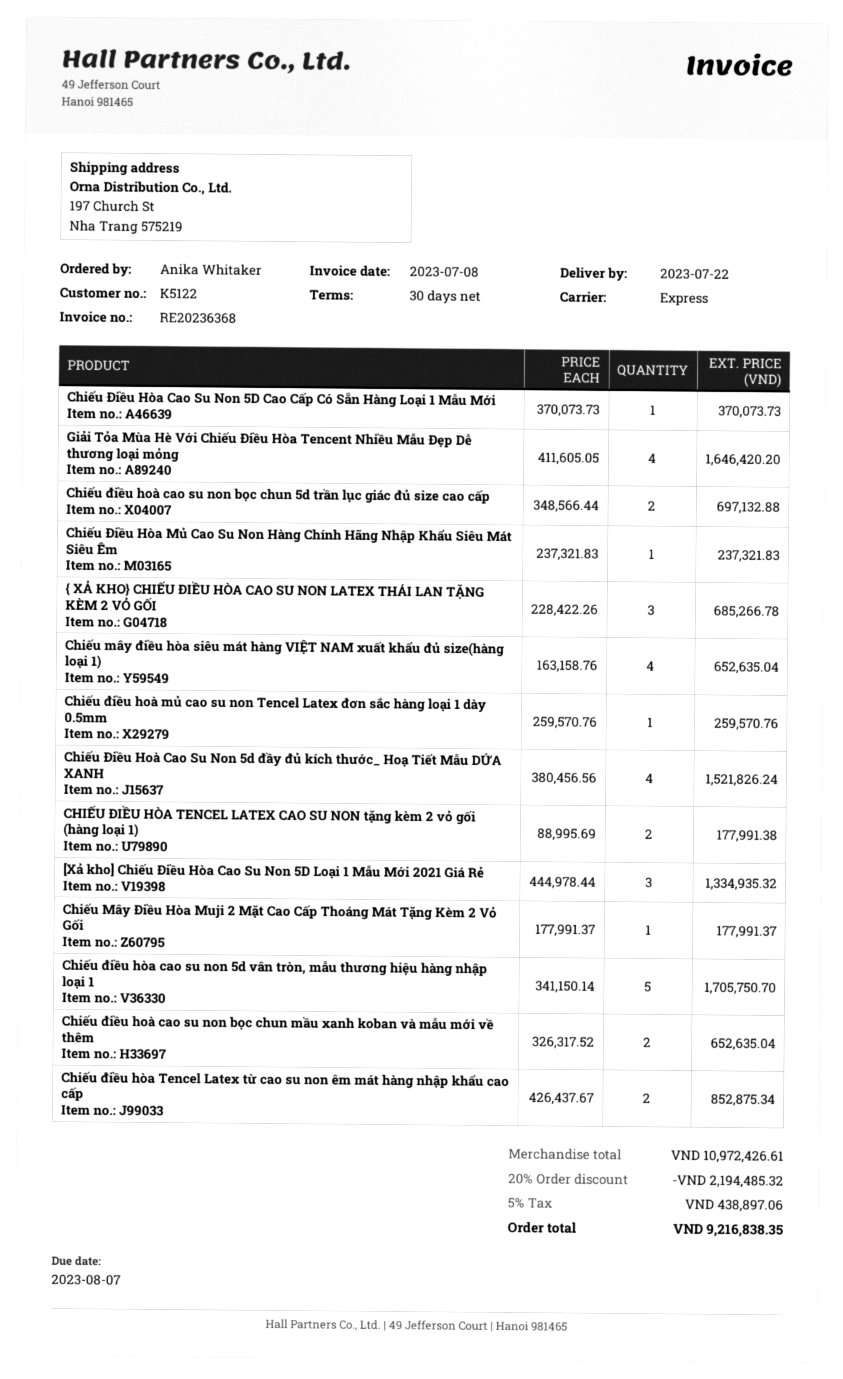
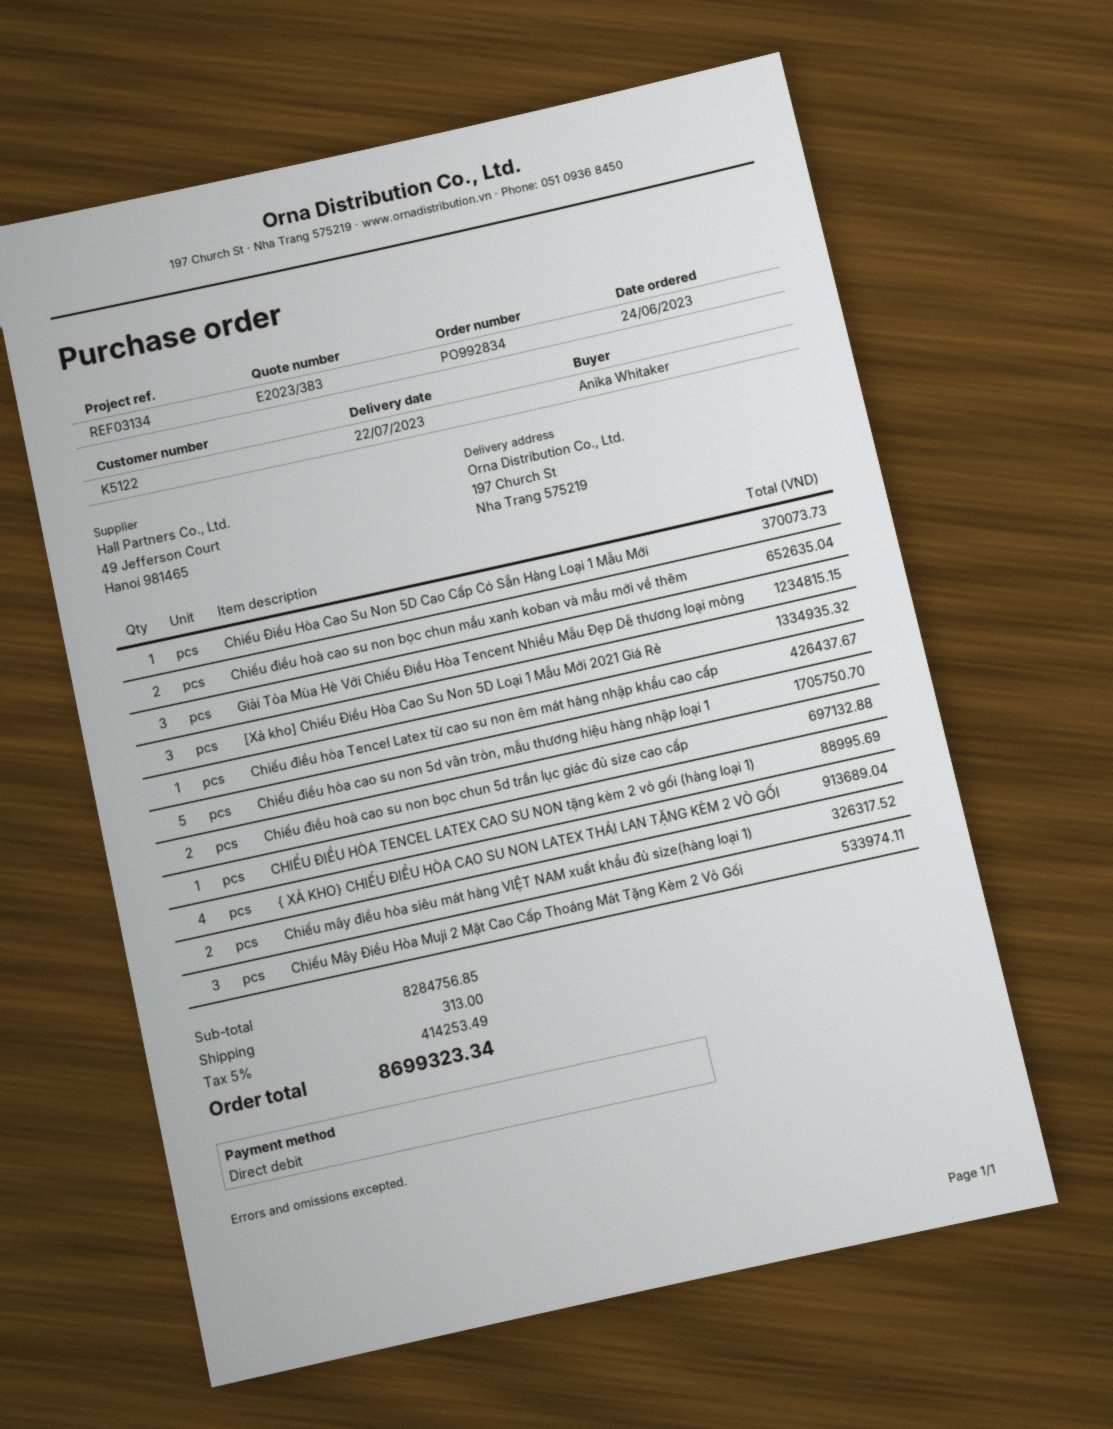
Giải Tỏa Mùa Hè Với Chiếu Điều Hòa Tencent Nhiều Mẫu Đẹp Dễ thương loại mỏng: 4 for 1646420.20 -> 3 for 1234815.15
Chiếu Điều Hòa Mủ Cao Su Non Hàng Chính Hãng Nhập Khẩu Siêu Mát Siêu Êm: 1 for 237321.83 -> none
{ XẢ KHO} CHIẾU ĐIỀU HÒA CAO SU NON LATEX THÁI LAN TẶNG KÈM 2 VỎ GỐI: 3 for 685266.78 -> 4 for 913689.04
Chiếu mây điều hòa siêu mát hàng VIỆT NAM xuất khẩu đủ size(hàng loại 1): 4 for 652635.04 -> 2 for 326317.52
Chiếu điều hoà mủ cao su non Tencel Latex đơn sắc hàng loại 1 dày 0.5mm: 1 for 259570.76 -> none
Chiếu Điều Hoà Cao Su Non 5d đầy đủ kích thước_ Hoạ Tiết Mẫu DỨA XANH: 4 for 1521826.24 -> none
CHIẾU ĐIỀU HÒA TENCEL LATEX CAO SU NON tặng kèm 2 vỏ gối (hàng loại 1): 2 for 177991.38 -> 1 for 88995.69
Chiếu Mây Điều Hòa Muji 2 Mặt Cao Cấp Thoáng Mát Tặng Kèm 2 Vỏ Gối: 1 for 177991.37 -> 3 for 533974.11
Chiếu điều hòa Tencel Latex từ cao su non êm mát hàng nhập khẩu cao cấp: 2 for 852875.34 -> 1 for 426437.67
subtotal: 10972426.61 -> 8284756.85
discount: 20% = 2194485.32 -> none
shipping: none -> 313.00
tax: 5% = 438897.06 -> 5% = 414253.49
total: 9216838.35 -> 8699323.34

